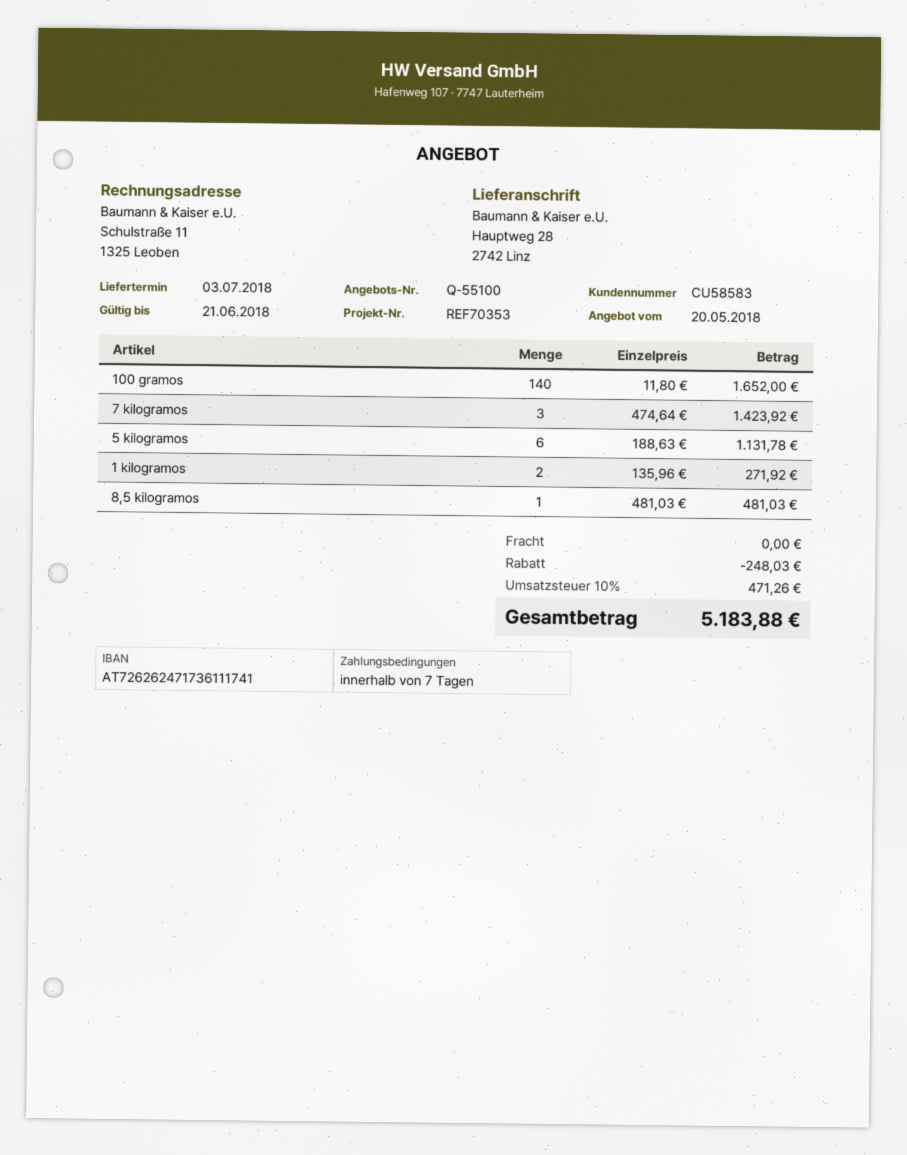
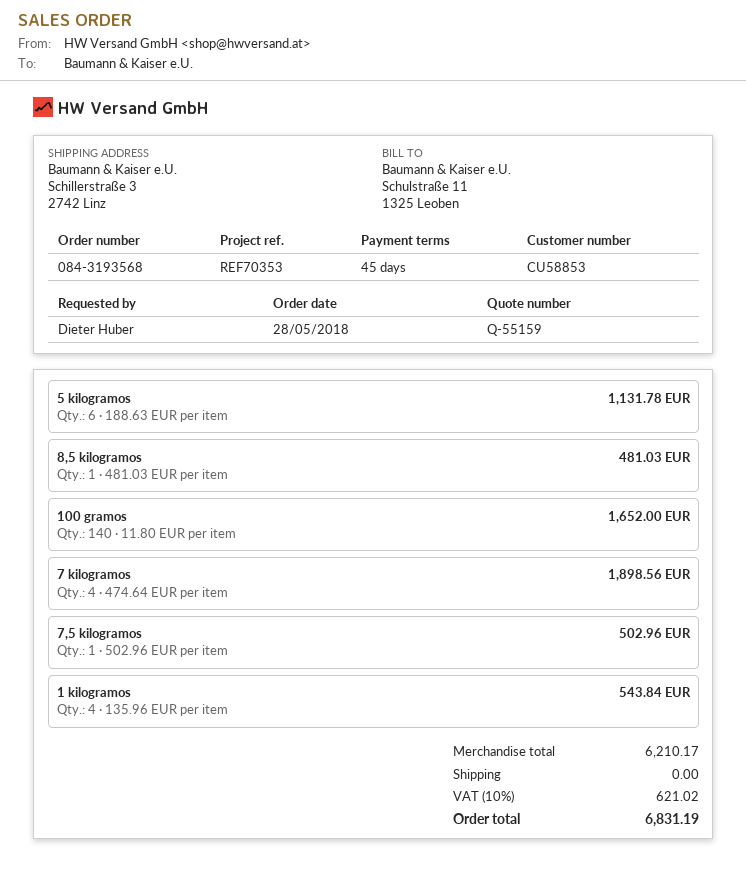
quote number: Q-55100 -> Q-55159
payment terms: 7 days -> 45 days
customer number: CU58583 -> CU58853
ship to: Hauptweg 28, 2742 Linz -> Schillerstraße 3, 2742 Linz
7 kilogramos: 3 x 474.64 = 1423.92 -> 4 x 474.64 = 1898.56
1 kilogramos: 2 x 135.96 = 271.92 -> 4 x 135.96 = 543.84
7,5 kilogramos: none -> 1 x 502.96 = 502.96
discount: 248.03 -> none
tax: 10% = 471.26 -> 10% = 621.02
total: 5183.88 -> 6831.19

